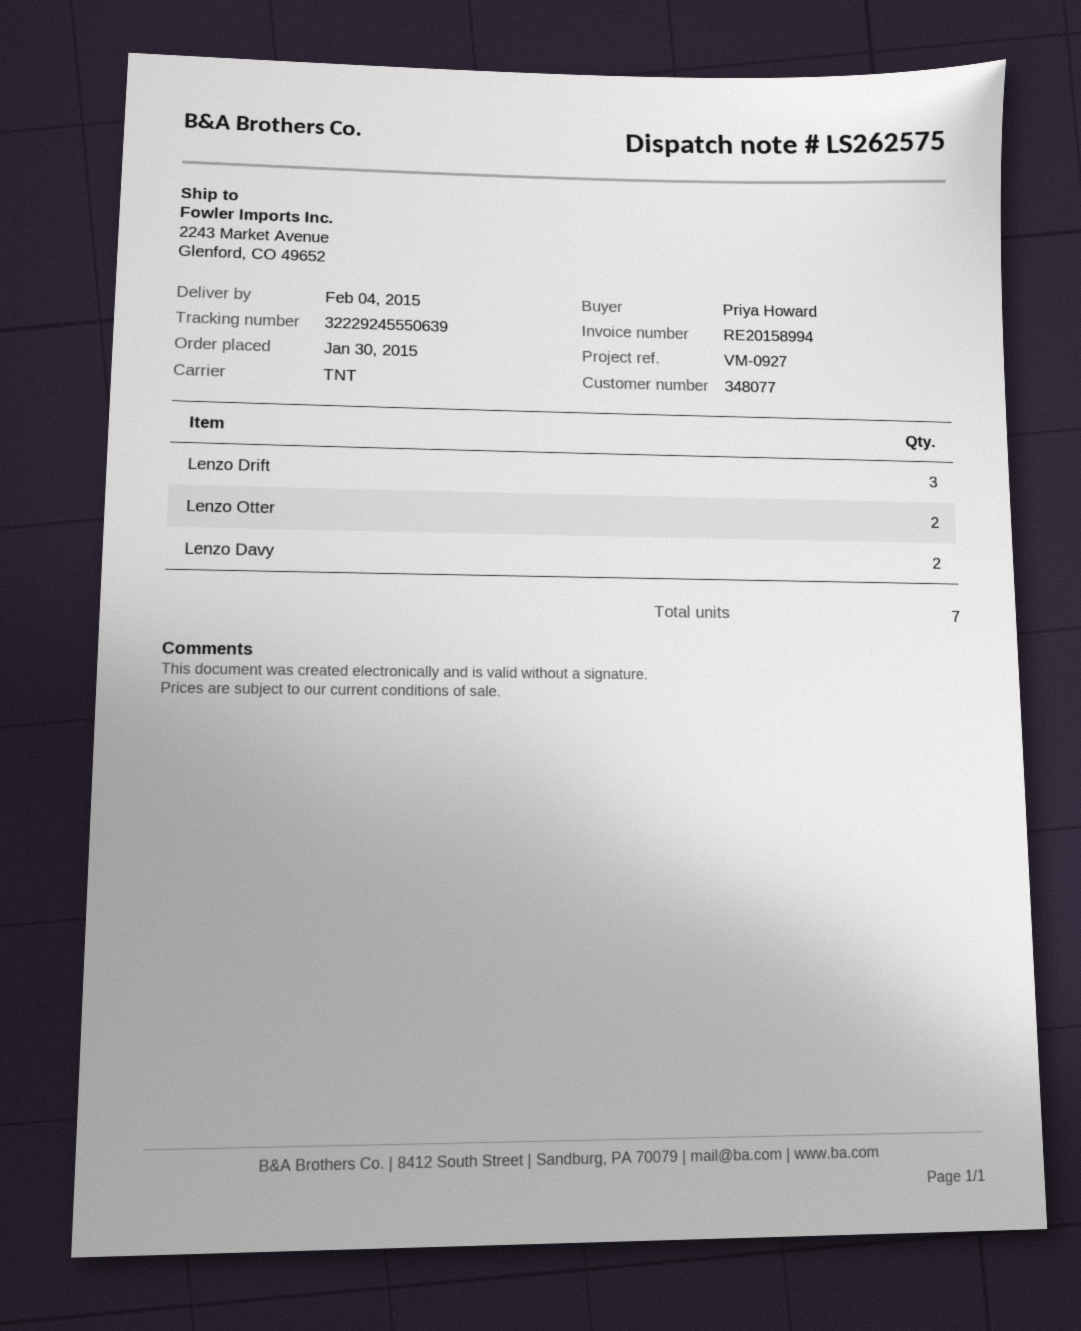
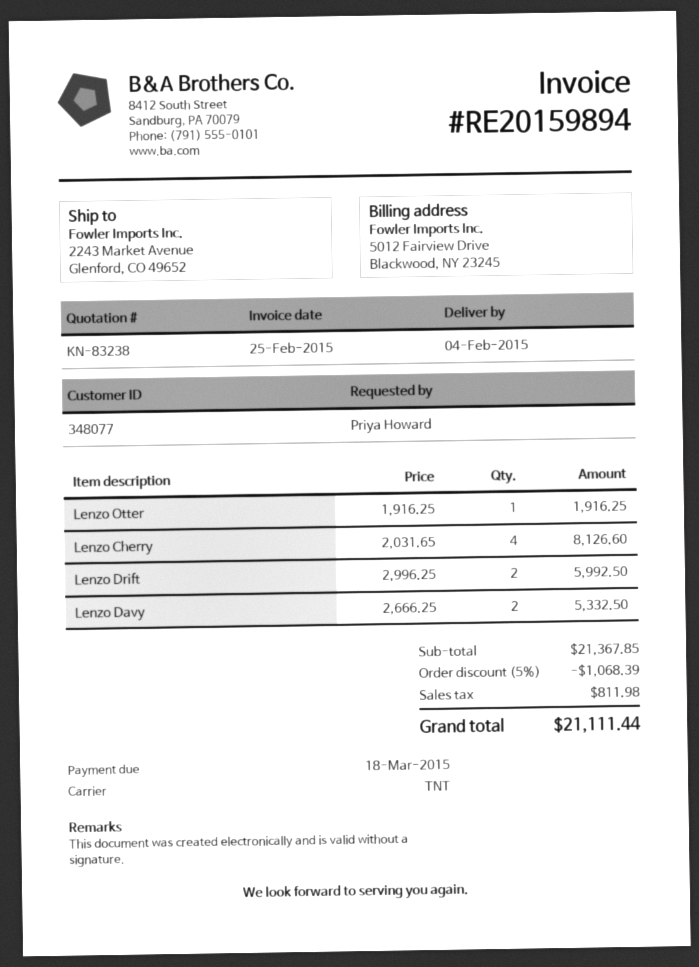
invoice number: RE20158994 -> RE20159894
Lenzo Drift: 3 -> 2
Lenzo Otter: 2 -> 1
Lenzo Cherry: none -> 4

